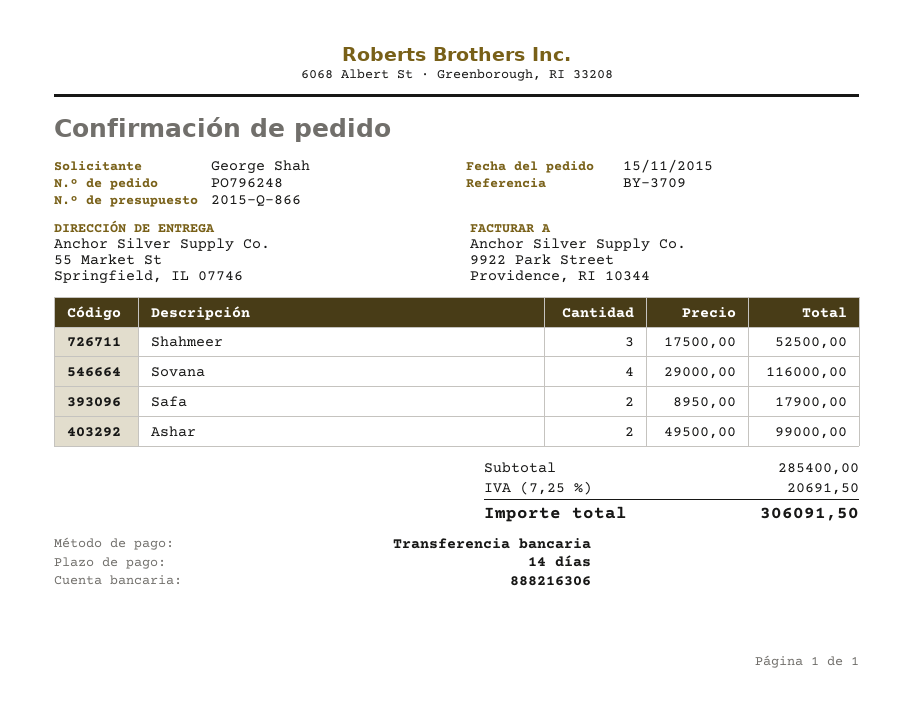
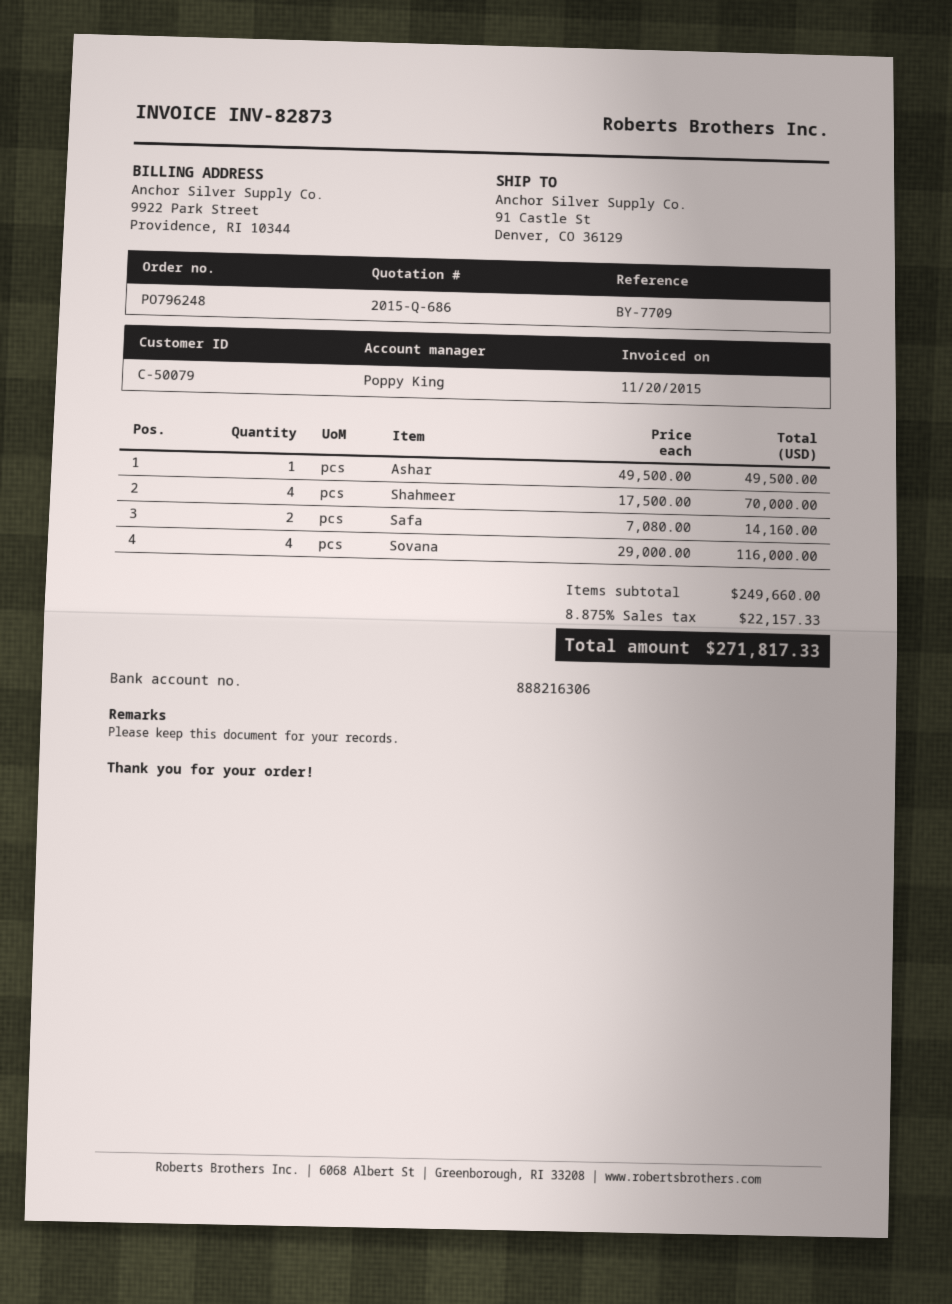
quote number: 2015-Q-866 -> 2015-Q-686
reference: BY-3709 -> BY-7709
ship to: 55 Market St, Springfield, IL 07746 -> 91 Castle St, Denver, CO 36129
Shahmeer: 3 x 17500.00 = 52500.00 -> 4 x 17500.00 = 70000.00
Safa: 2 x 8950.00 = 17900.00 -> 2 x 7080.00 = 14160.00
Ashar: 2 x 49500.00 = 99000.00 -> 1 x 49500.00 = 49500.00
subtotal: 285400.00 -> 249660.00
tax: 7.25% = 20691.50 -> 8.875% = 22157.33
total: 306091.50 -> 271817.33

